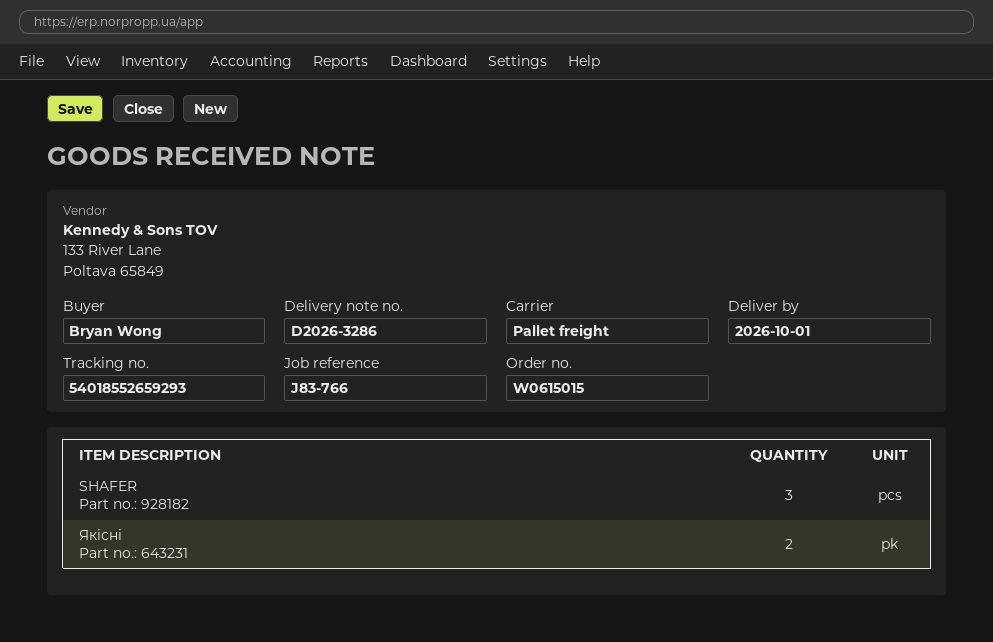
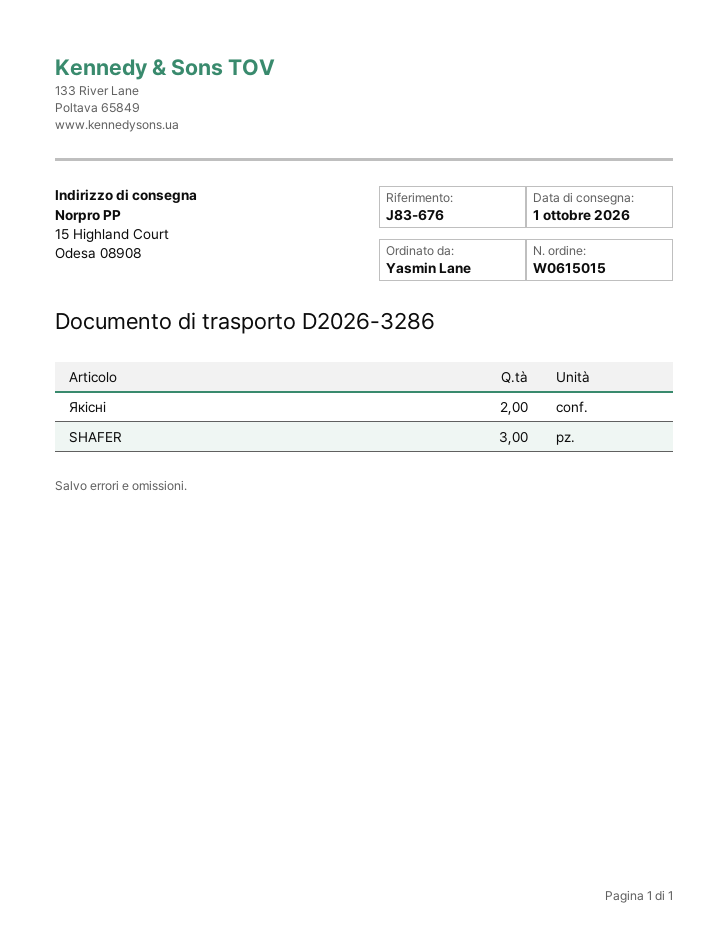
reference: J83-766 -> J83-676
ordered by: Bryan Wong -> Yasmin Lane

